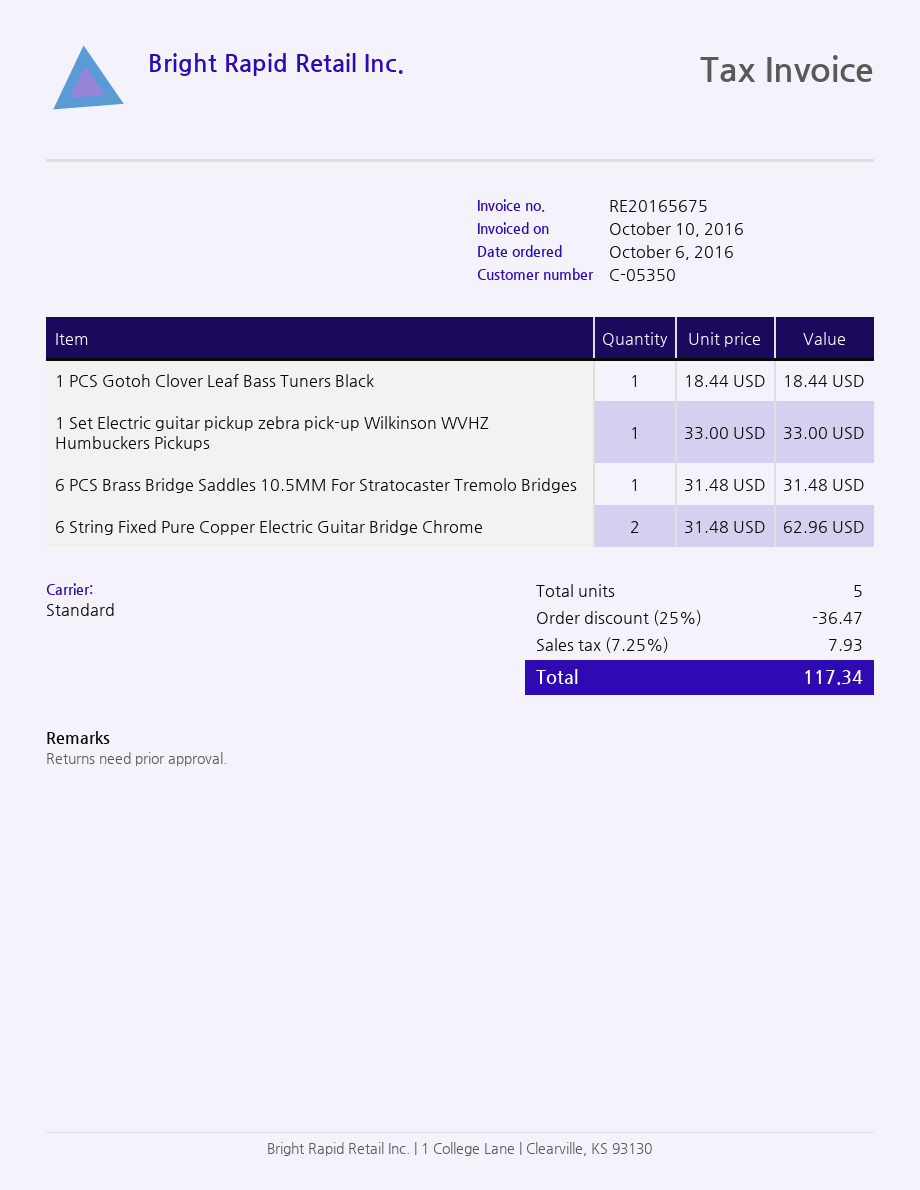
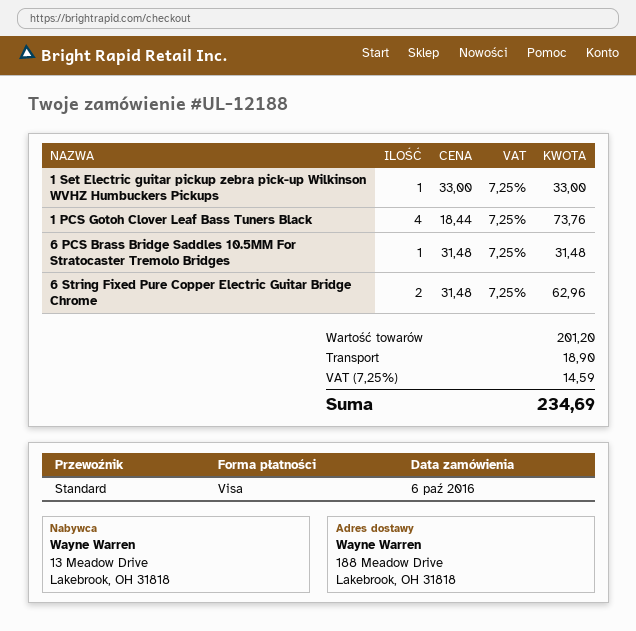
1 PCS Gotoh Clover Leaf Bass Tuners Black: 1 x 18.44 = 18.44 -> 4 x 18.44 = 73.76
discount: 25% = 36.47 -> none
shipping: none -> 18.90
tax: 7.25% = 7.93 -> 7.25% = 14.59
total: 117.34 -> 234.69

